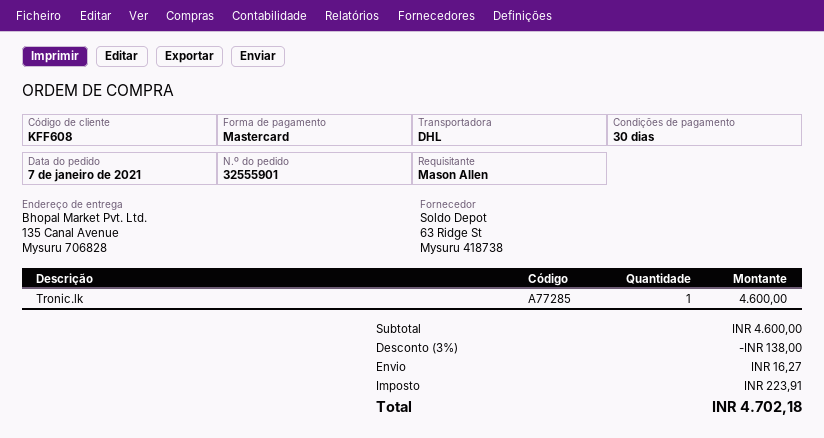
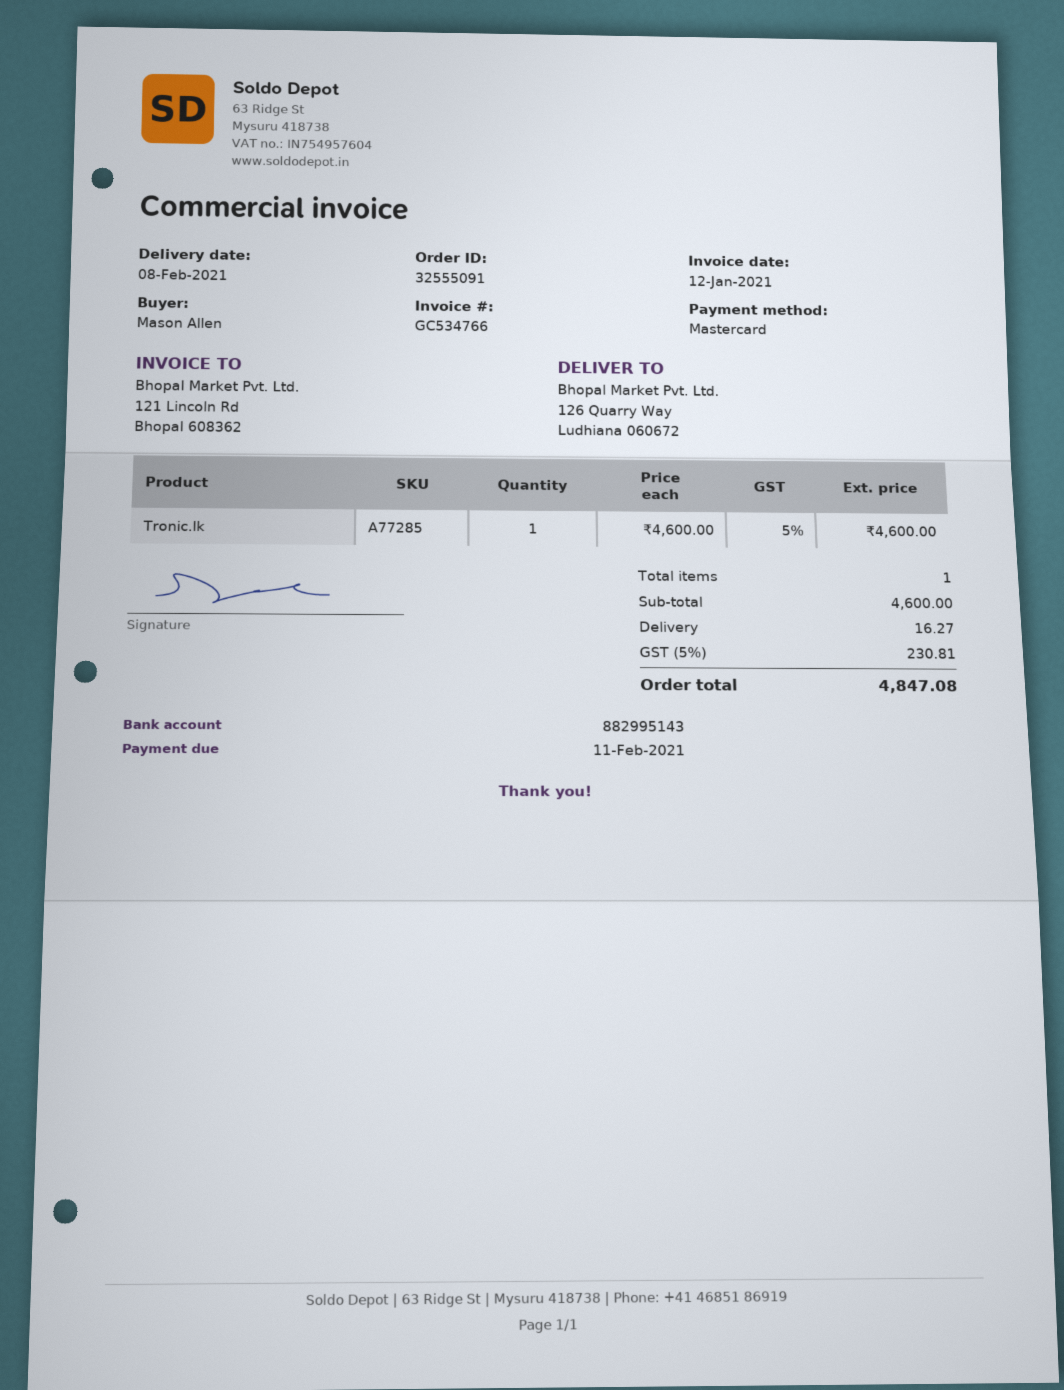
order number: 32555901 -> 32555091
ship to: 135 Canal Avenue, Mysuru 706828 -> 126 Quarry Way, Ludhiana 060672
discount: 3% = 138.00 -> none
tax: 223.91 -> 230.81
total: 4702.18 -> 4847.08

